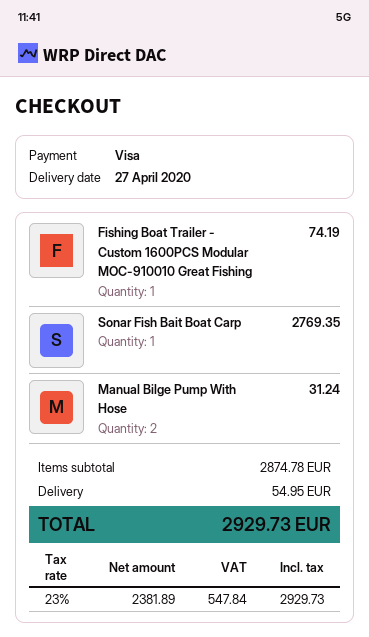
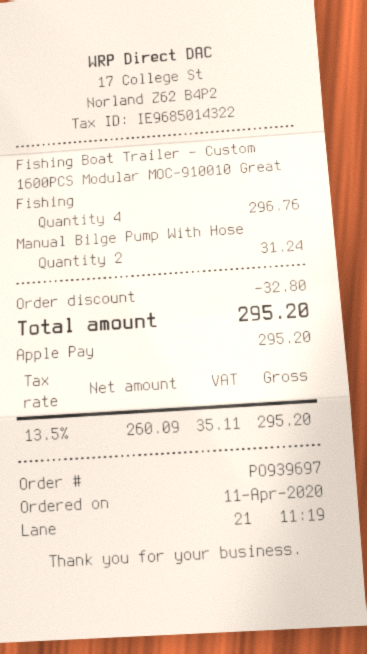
payment method: Visa -> Apple Pay
Fishing Boat Trailer - Custom 1600PCS Modular MOC-910010 Great Fishing: 1 for 74.19 -> 4 for 296.76
Sonar Fish Bait Boat Carp: 1 for 2769.35 -> none
discount: none -> 32.80
shipping: 54.95 -> none
net: 2381.89 -> 260.09
tax: 23% = 547.84 -> 13.5% = 35.11
total: 2929.73 -> 295.20

